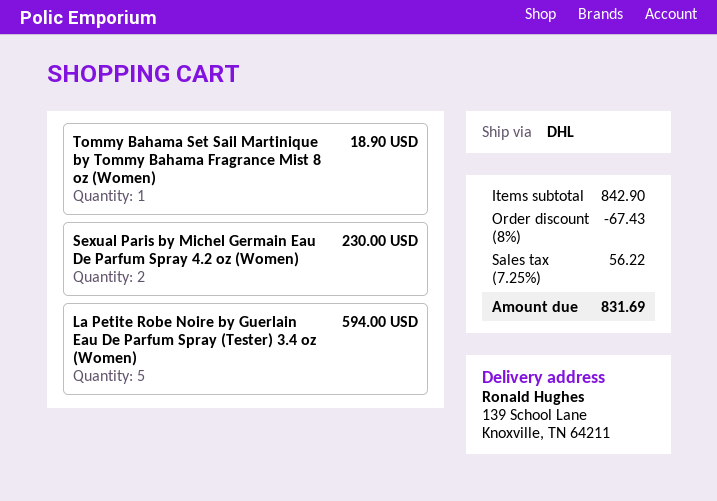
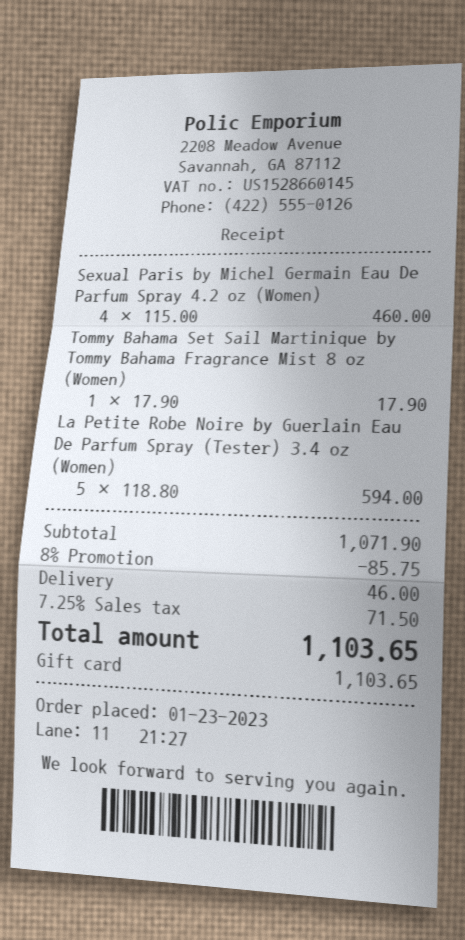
Tommy Bahama Set Sail Martinique by Tommy Bahama Fragrance Mist 8 oz (Women): 1 for 18.90 -> 1 for 17.90
Sexual Paris by Michel Germain Eau De Parfum Spray 4.2 oz (Women): 2 for 230.00 -> 4 for 460.00
subtotal: 842.90 -> 1071.90
discount: 8% = 67.43 -> 8% = 85.75
shipping: none -> 46.00
tax: 7.25% = 56.22 -> 7.25% = 71.50
total: 831.69 -> 1103.65

